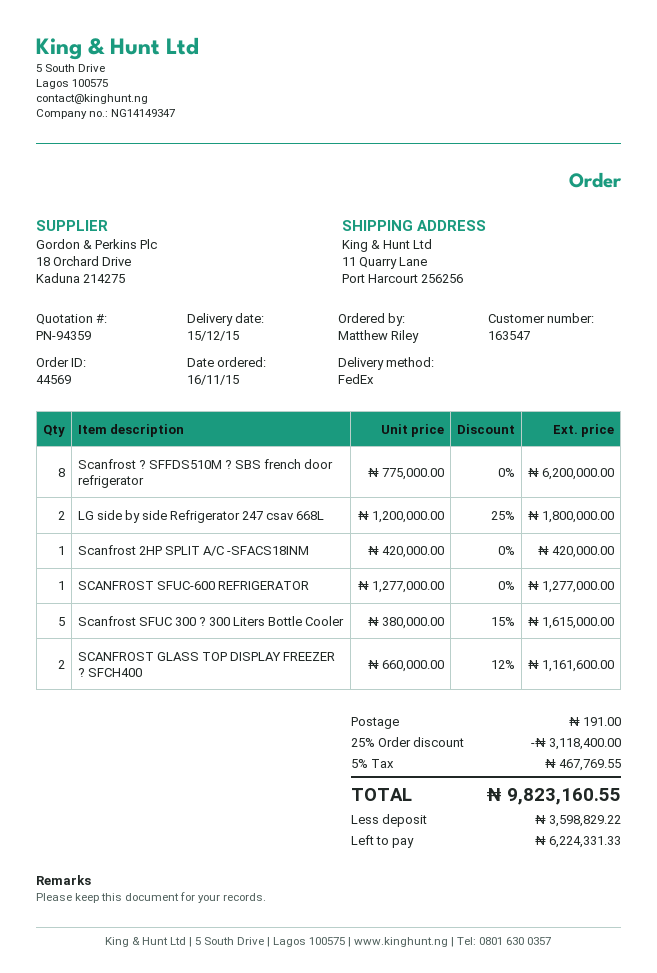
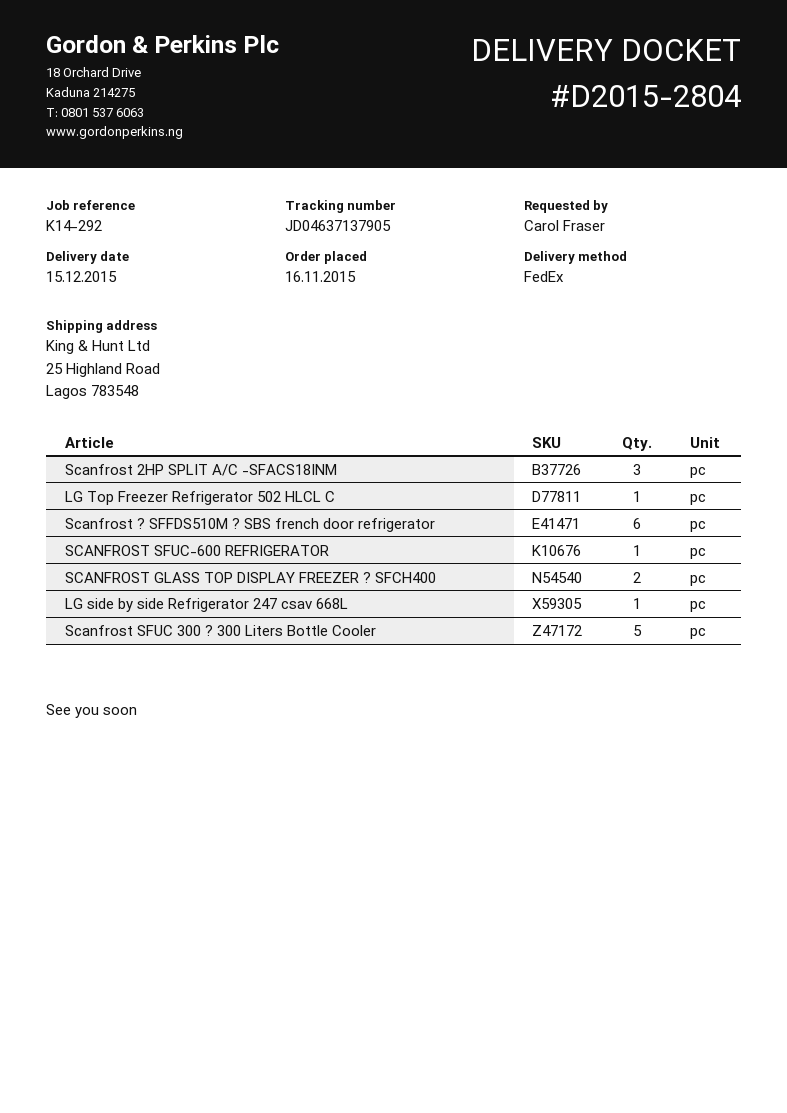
ordered by: Matthew Riley -> Carol Fraser
ship to: 11 Quarry Lane, Port Harcourt 256256 -> 25 Highland Road, Lagos 783548
Scanfrost ? SFFDS510M ? SBS french door refrigerator: 8 -> 6
LG side by side Refrigerator 247 csav 668L: 2 -> 1
Scanfrost 2HP SPLIT A/C -SFACS18INM: 1 -> 3
LG Top Freezer Refrigerator 502 HLCL C: none -> 1

